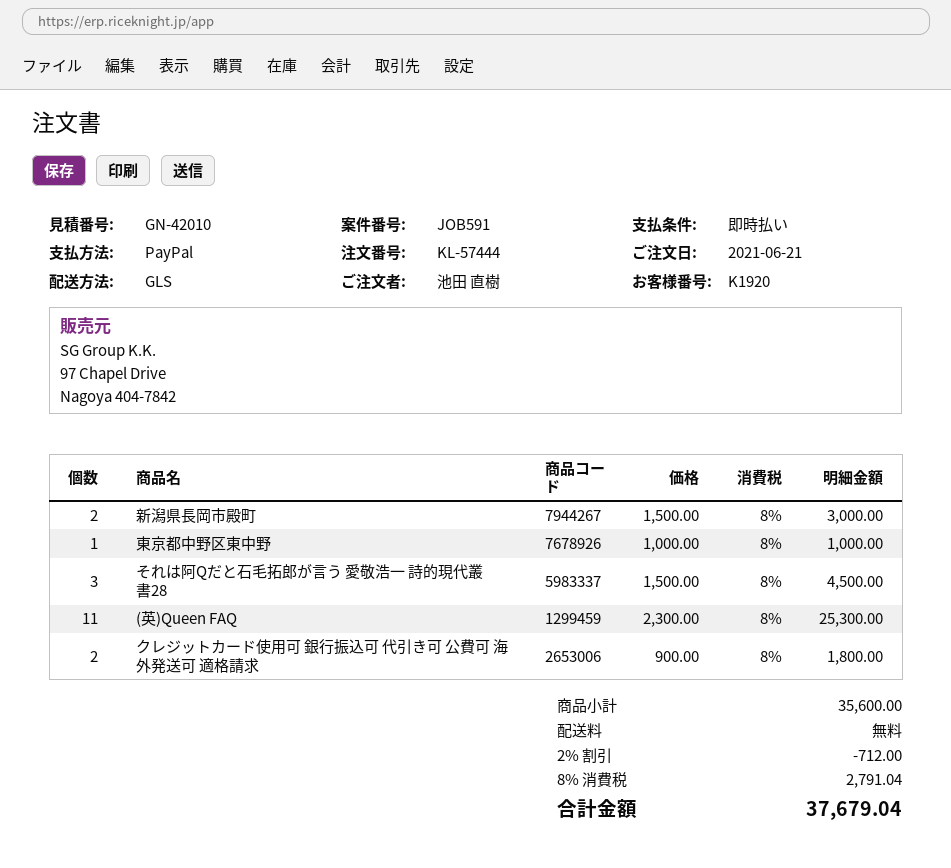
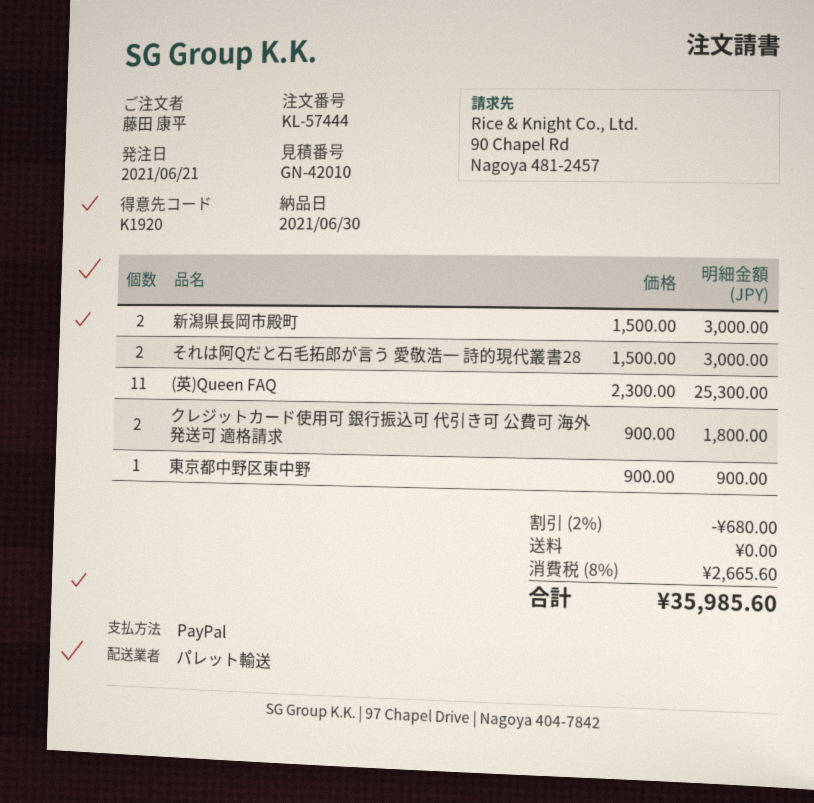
ordered by: 池田 直樹 -> 藤田 康平
shipping method: GLS -> pallet freight
東京都中野区東中野: 1 x 1000.00 = 1000.00 -> 1 x 900.00 = 900.00
それは阿Qだと石毛拓郎が言う 愛敬浩一 詩的現代叢書28: 3 x 1500.00 = 4500.00 -> 2 x 1500.00 = 3000.00
discount: 2% = 712.00 -> 2% = 680.00
tax: 8% = 2791.04 -> 8% = 2665.60
total: 37679.04 -> 35985.60

